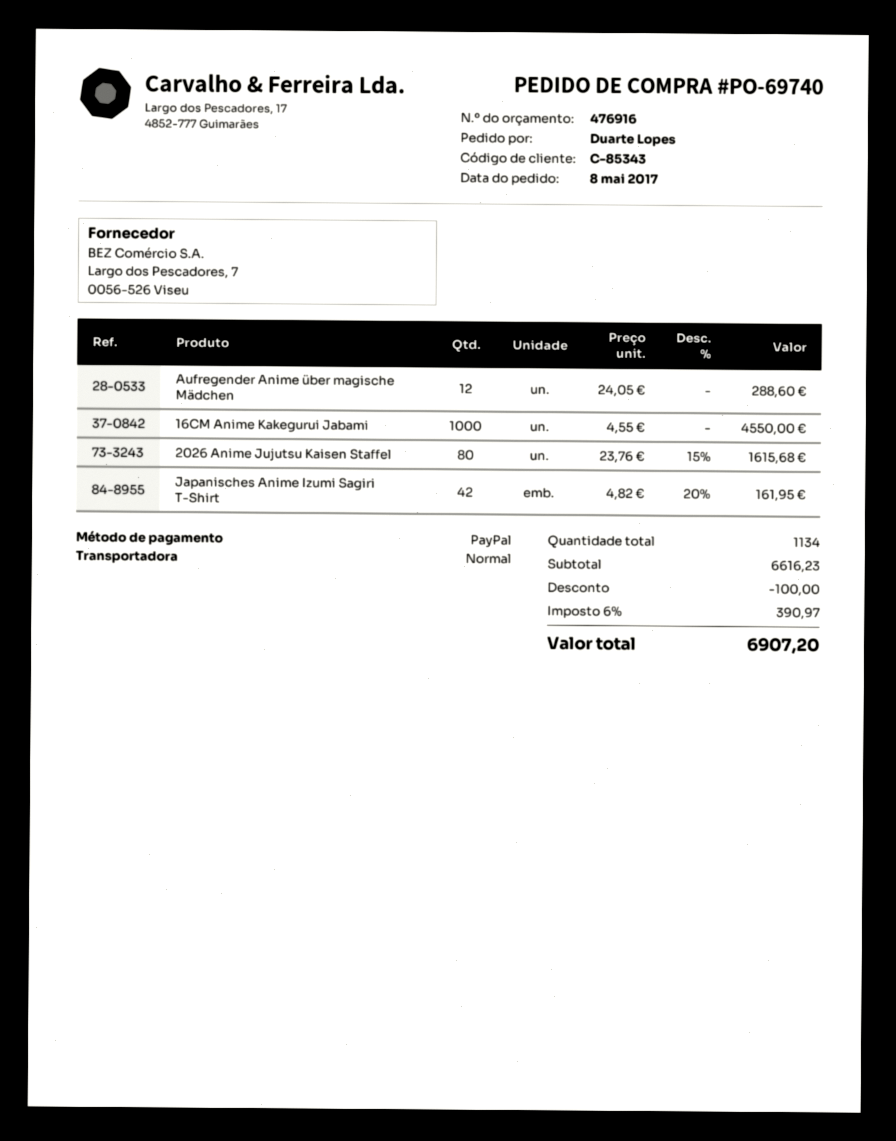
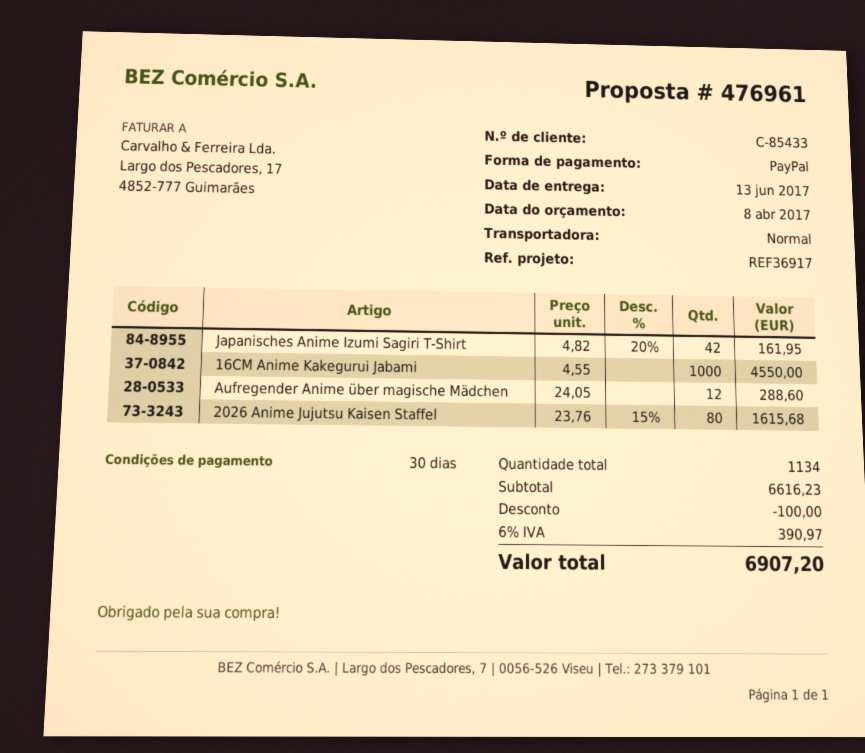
quote number: 476916 -> 476961
customer number: C-85343 -> C-85433

